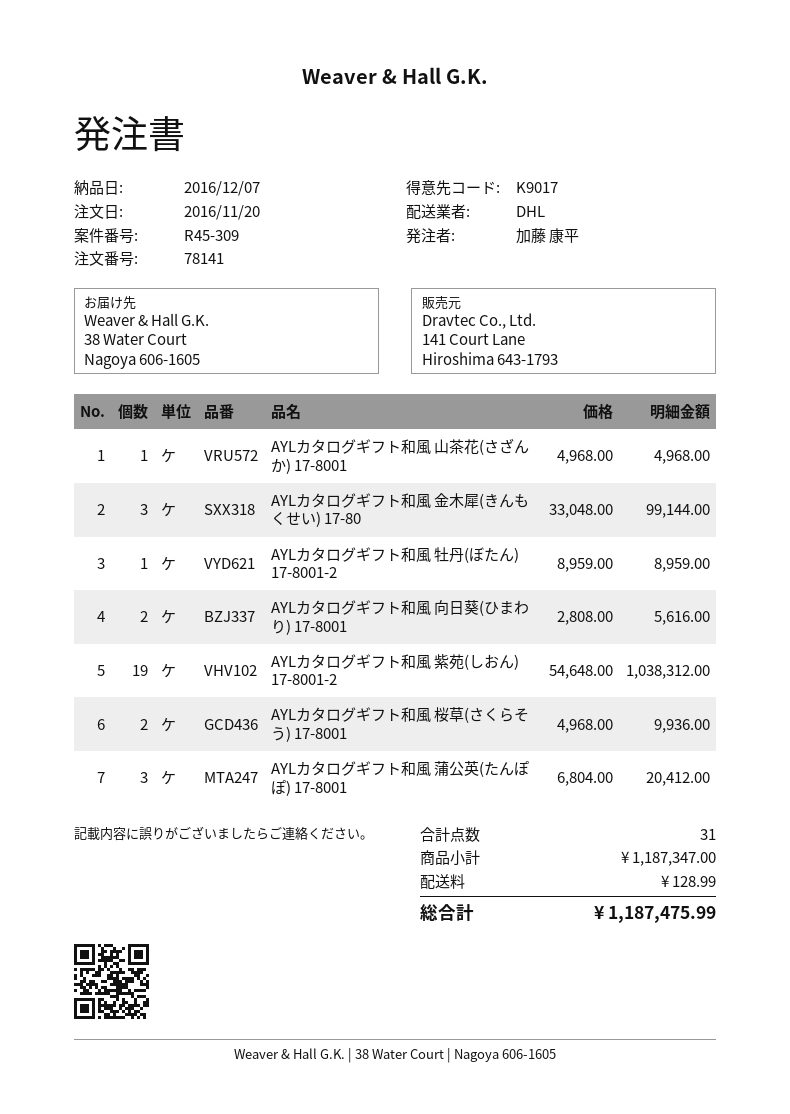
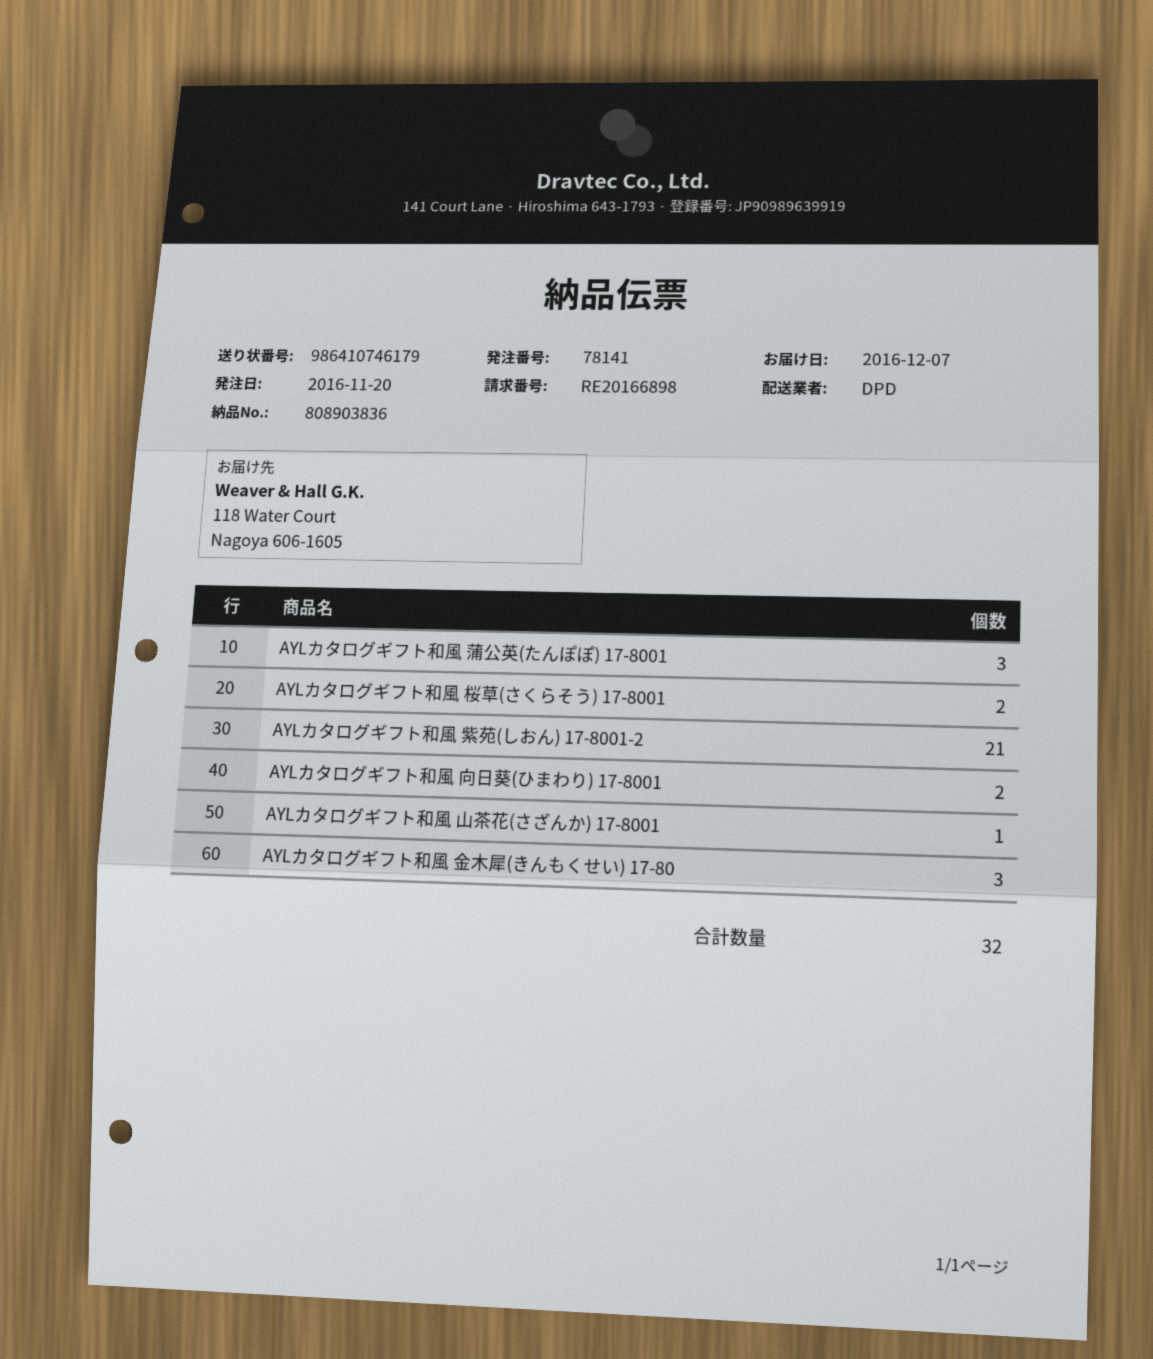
shipping method: DHL -> DPD
ship to: 38 Water Court, Nagoya 606-1605 -> 118 Water Court, Nagoya 606-1605
AYLカタログギフト和風 牡丹(ぼたん) 17-8001-2: 1 -> none
AYLカタログギフト和風 紫苑(しおん) 17-8001-2: 19 -> 21
total quantity: 31 -> 32

